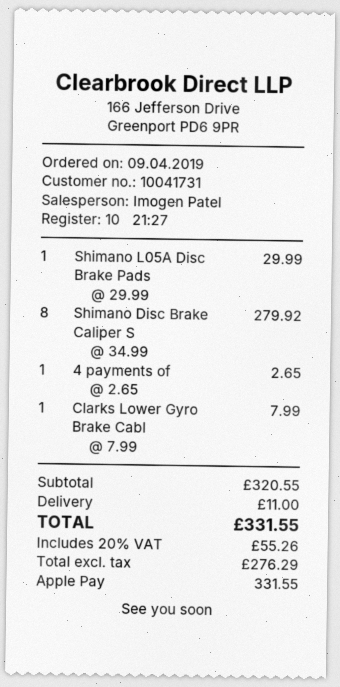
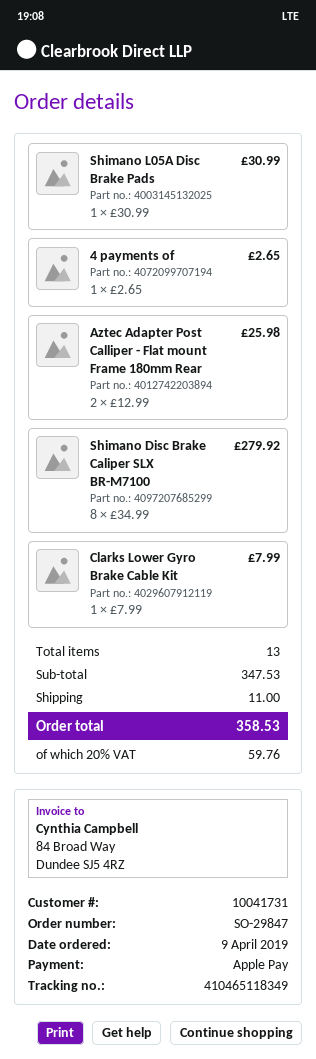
Shimano L05A Disc Brake Pads: 1 x 29.99 = 29.99 -> 1 x 30.99 = 30.99
Aztec Adapter Post Calliper - Flat mount Frame 180mm Rear: none -> 2 x 12.99 = 25.98
subtotal: 320.55 -> 347.53
tax: 20% = 55.26 -> 20% = 59.76
total: 331.55 -> 358.53

